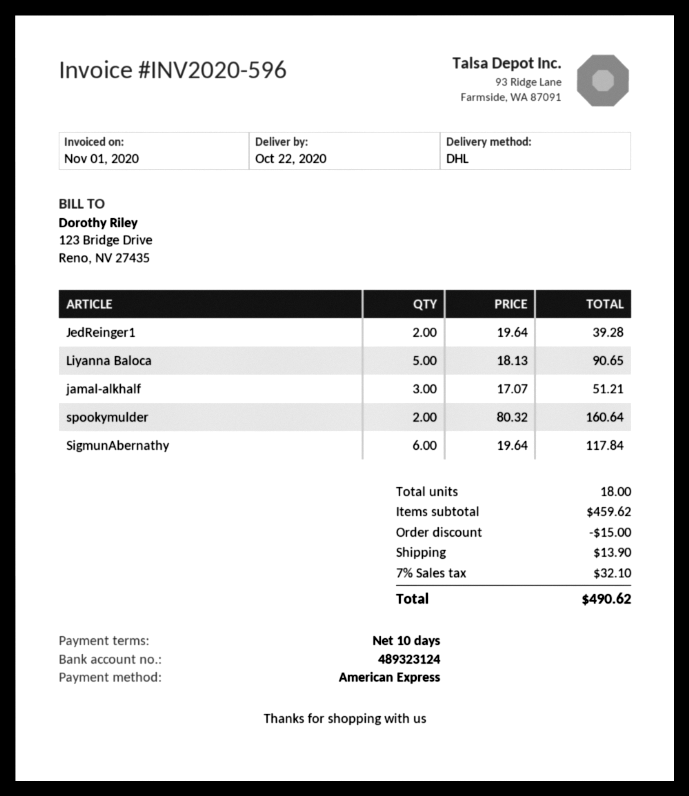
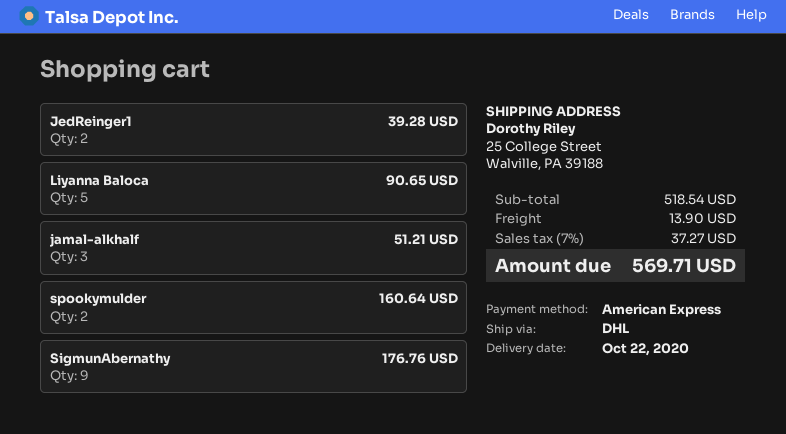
SigmunAbernathy: 6 for 117.84 -> 9 for 176.76
subtotal: 459.62 -> 518.54
discount: 15.00 -> none
tax: 7% = 32.10 -> 7% = 37.27
total: 490.62 -> 569.71

